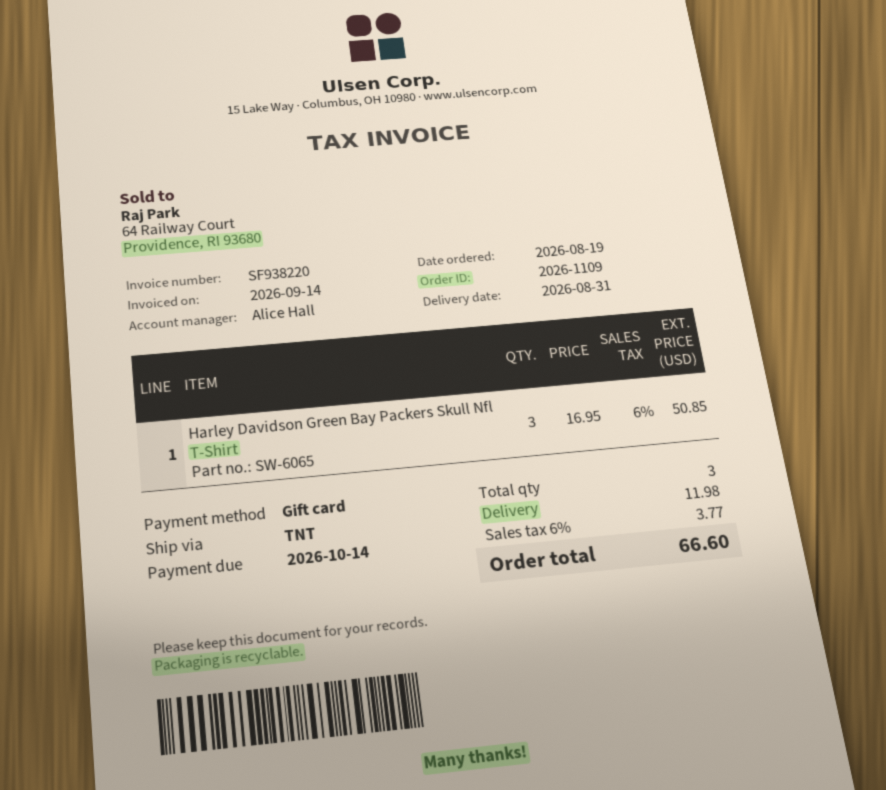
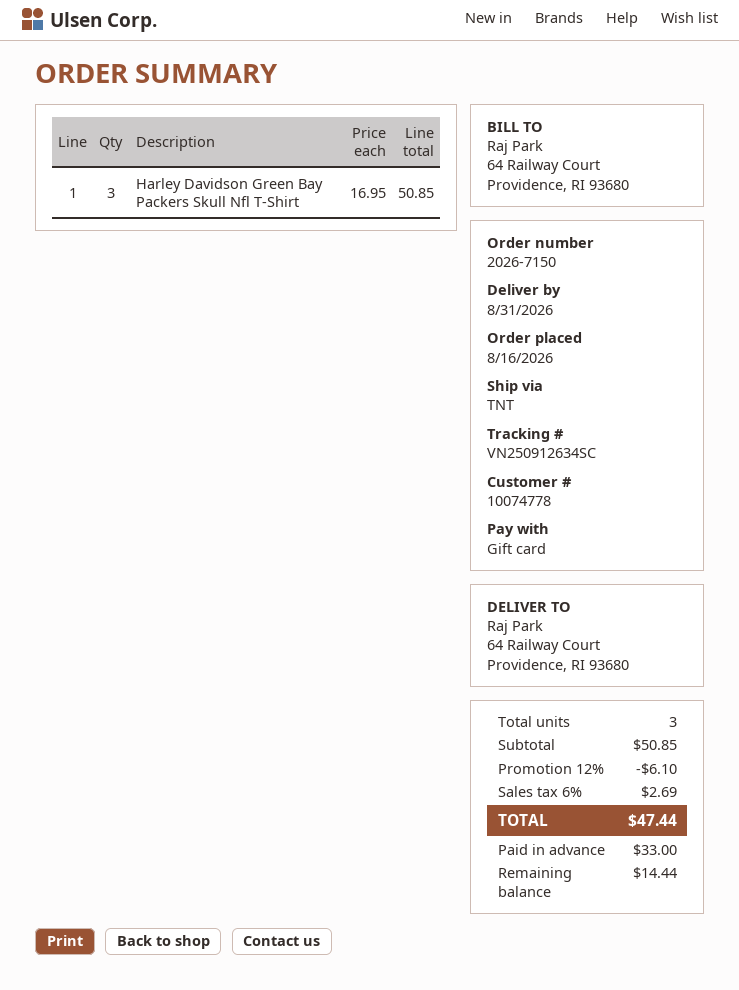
order number: 2026-1109 -> 2026-7150
order date: 2026-08-19 -> 2026-08-16
discount: none -> 12% = 6.10
shipping: 11.98 -> none
tax: 6% = 3.77 -> 6% = 2.69
total: 66.60 -> 47.44

